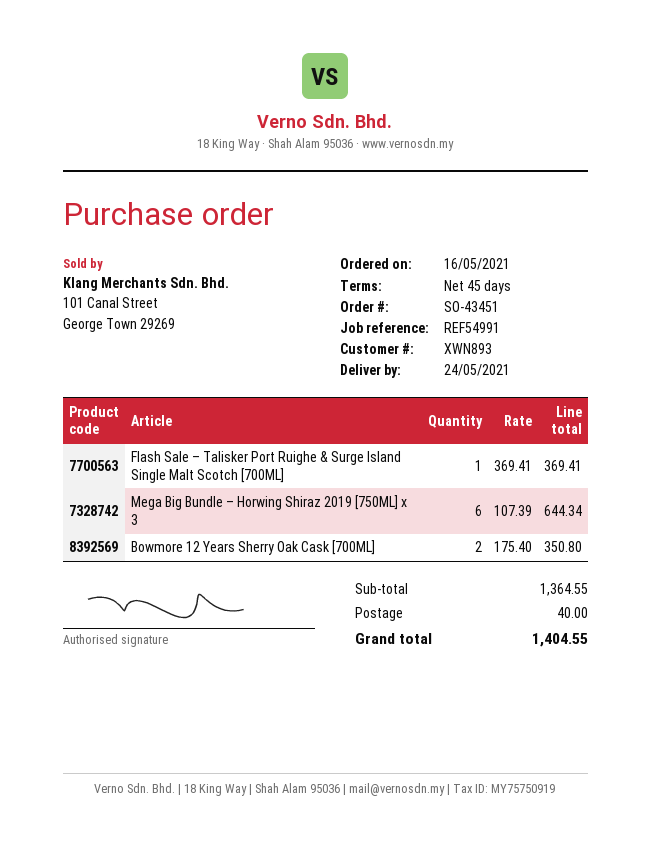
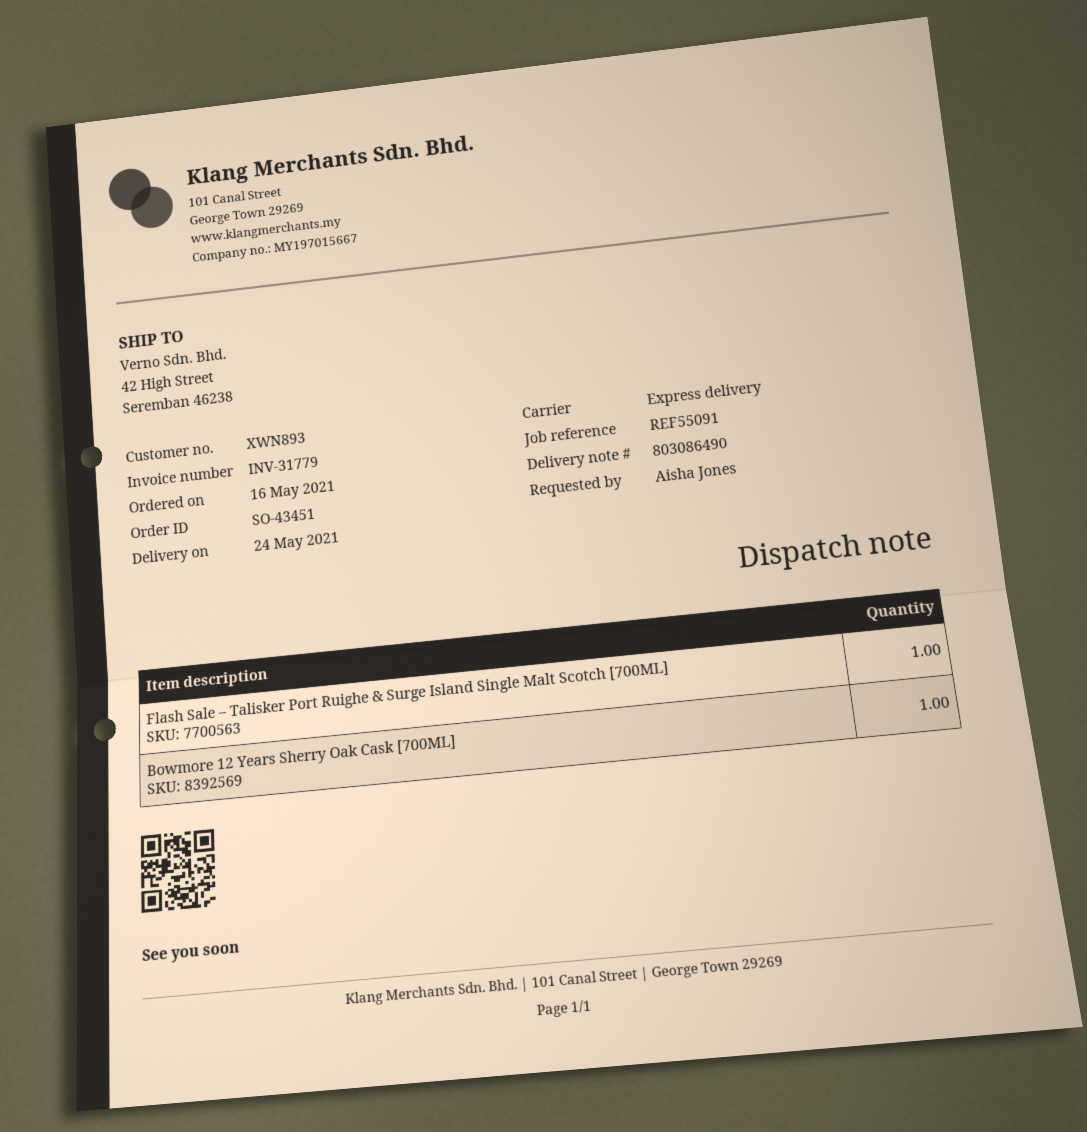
reference: REF54991 -> REF55091
Mega Big Bundle – Horwing Shiraz 2019 [750ML] x 3: 6 -> none
Bowmore 12 Years Sherry Oak Cask [700ML]: 2 -> 1

